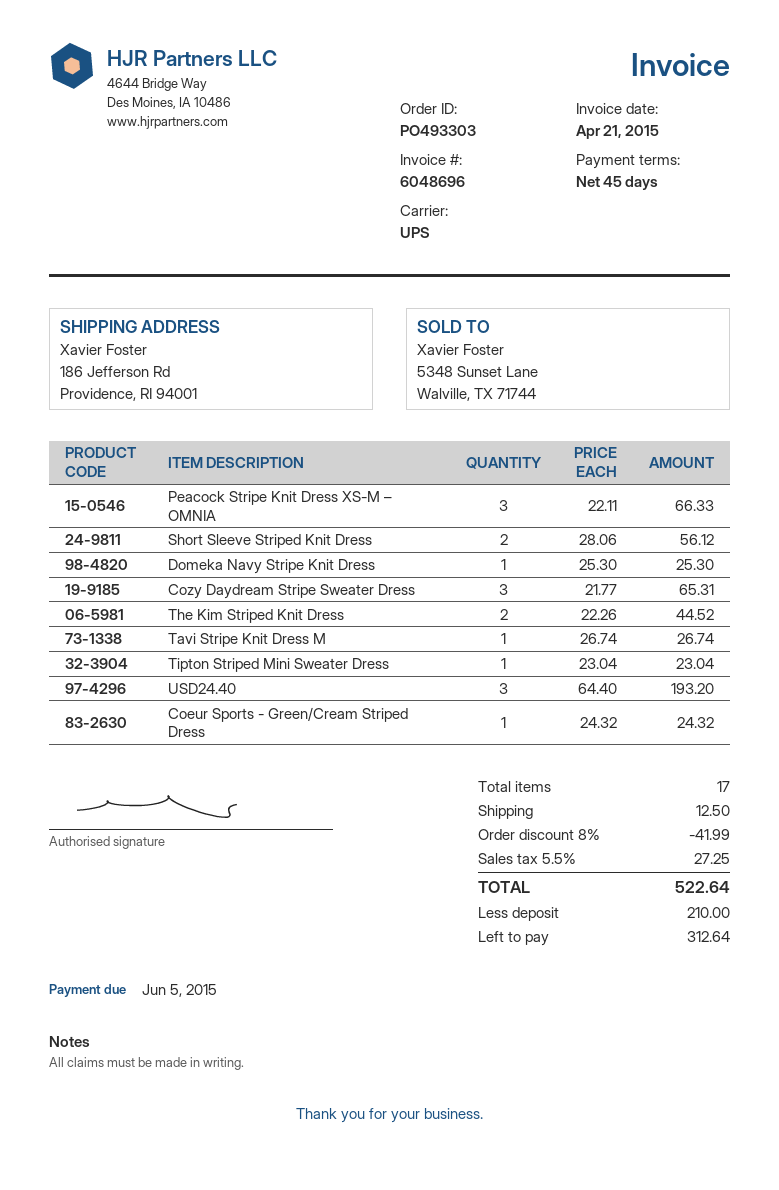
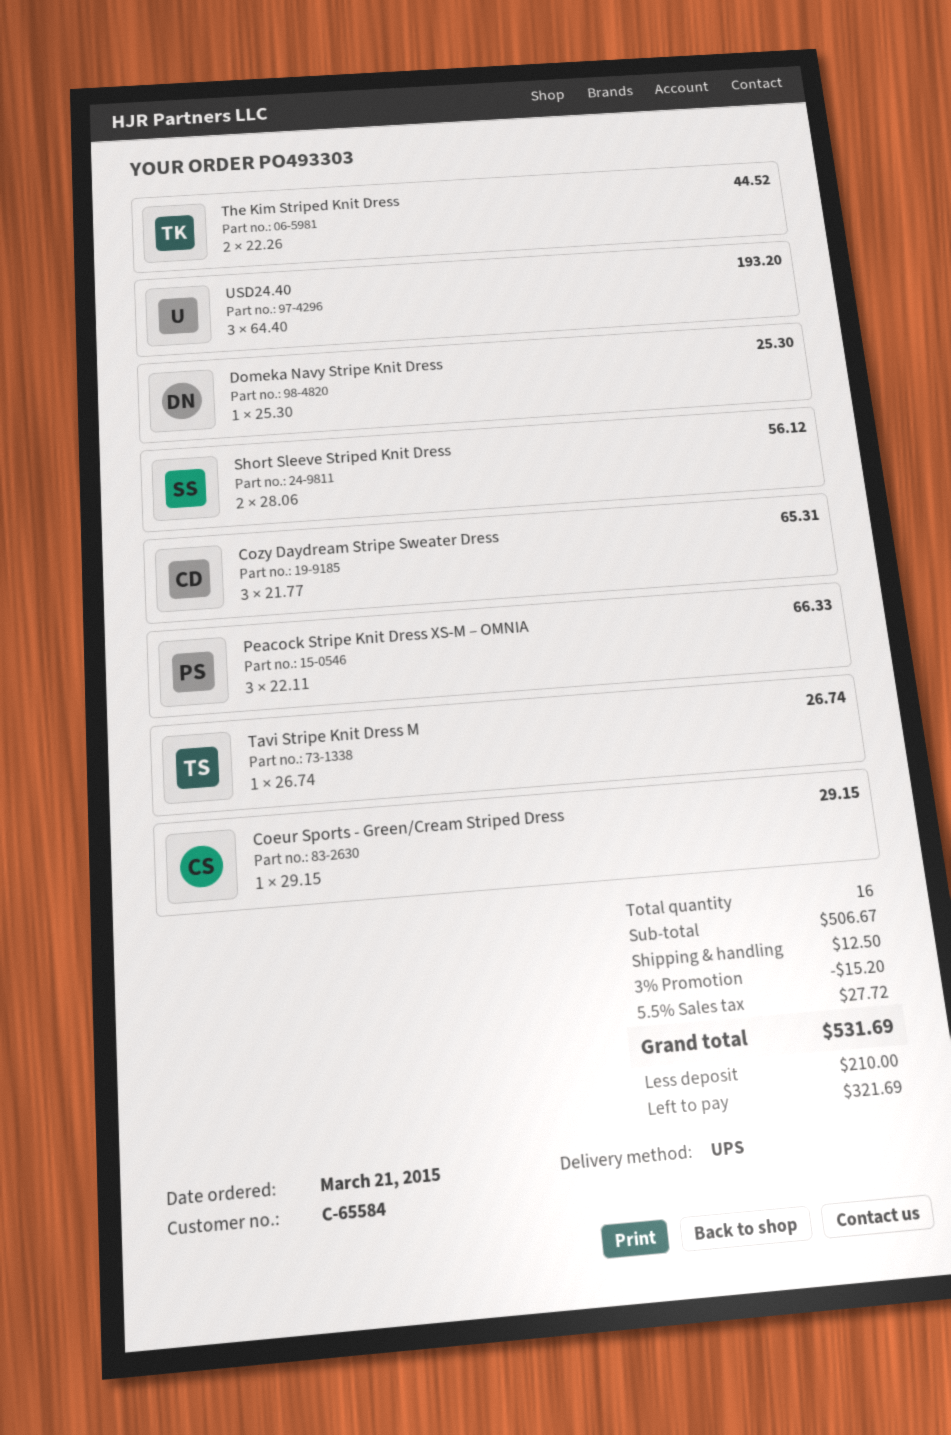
Tipton Striped Mini Sweater Dress: 1 x 23.04 = 23.04 -> none
Coeur Sports - Green/Cream Striped Dress: 1 x 24.32 = 24.32 -> 1 x 29.15 = 29.15
total quantity: 17 -> 16
discount: 8% = 41.99 -> 3% = 15.20
tax: 5.5% = 27.25 -> 5.5% = 27.72
total: 522.64 -> 531.69
balance: 312.64 -> 321.69

